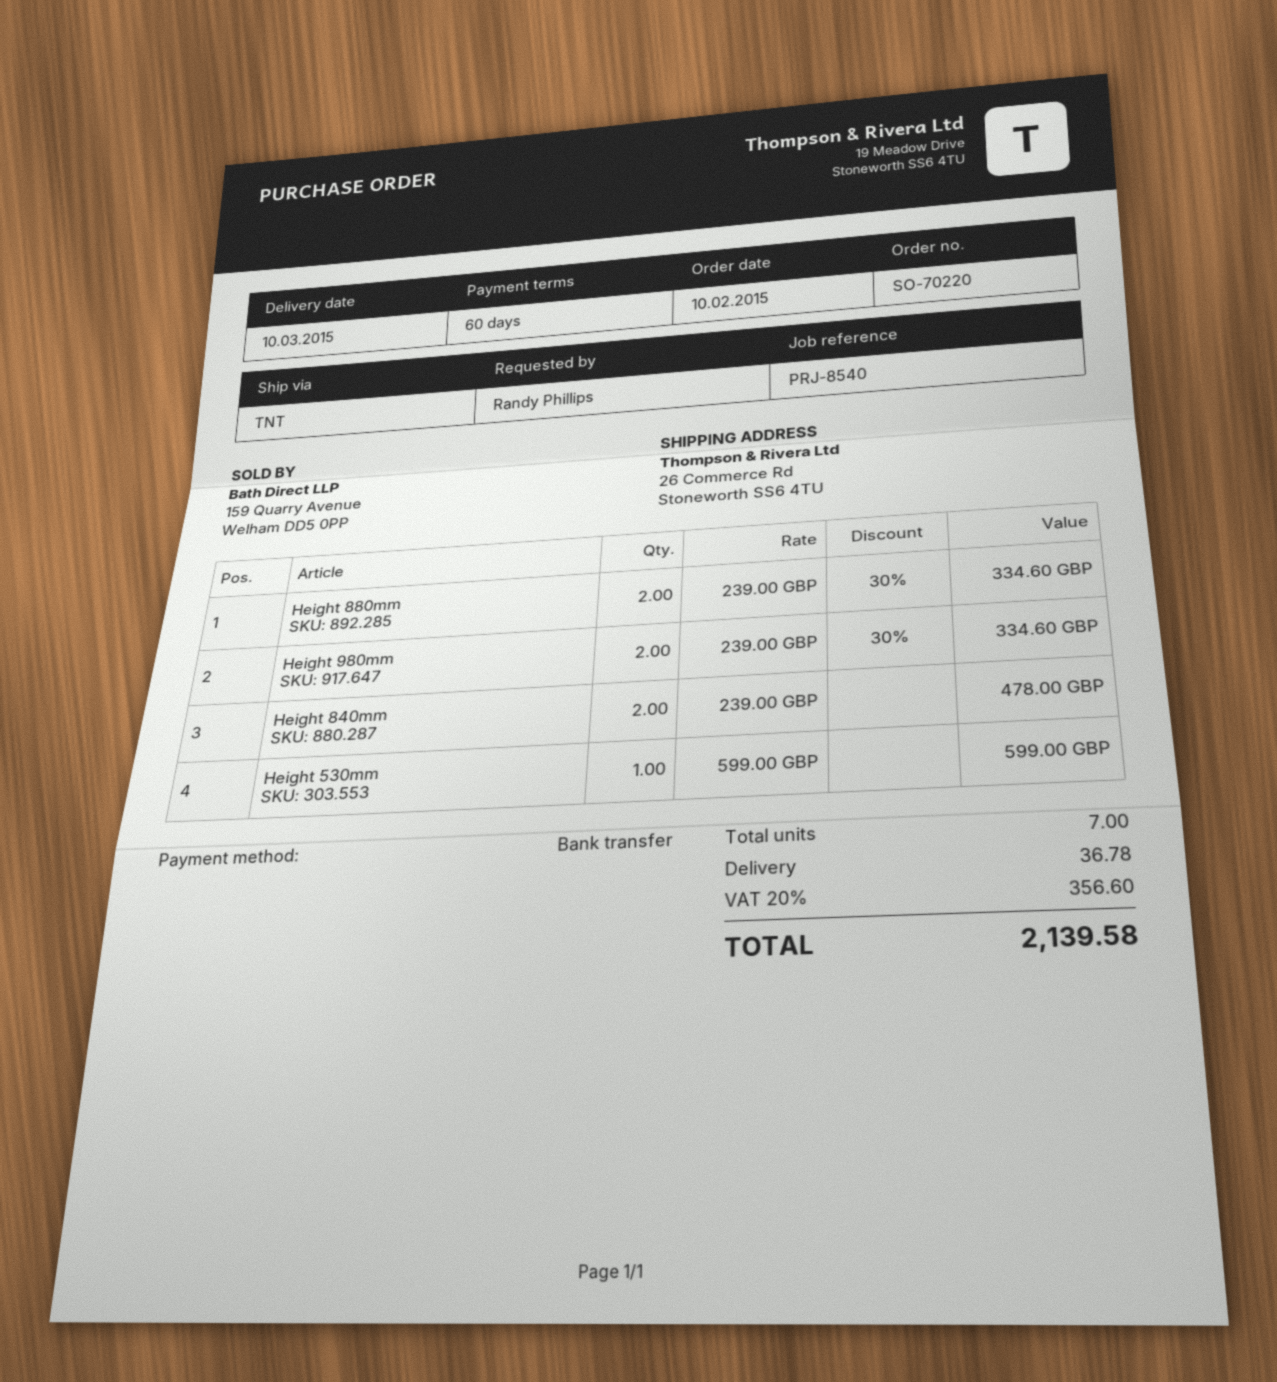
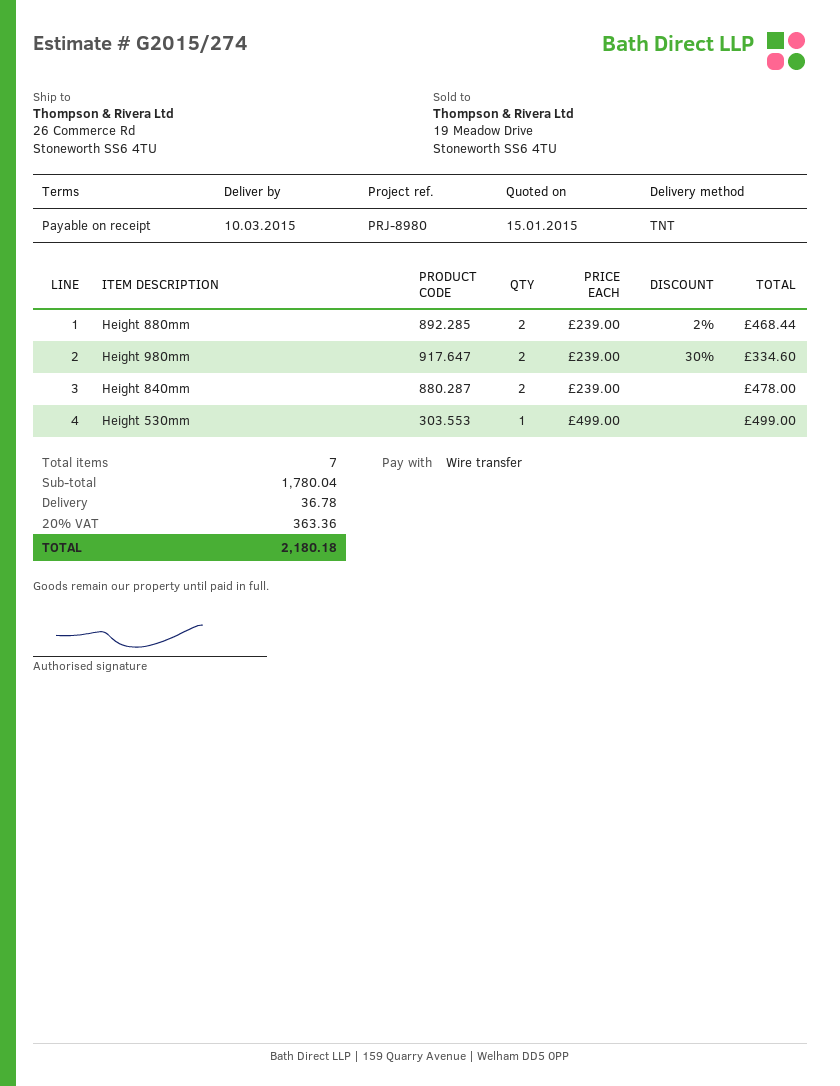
payment terms: 60 days -> on receipt
reference: PRJ-8540 -> PRJ-8980
Height 880mm: 2 x 239.00 - 30% = 334.60 -> 2 x 239.00 - 2% = 468.44
Height 530mm: 1 x 599.00 = 599.00 -> 1 x 499.00 = 499.00
tax: 20% = 356.60 -> 20% = 363.36
total: 2139.58 -> 2180.18

